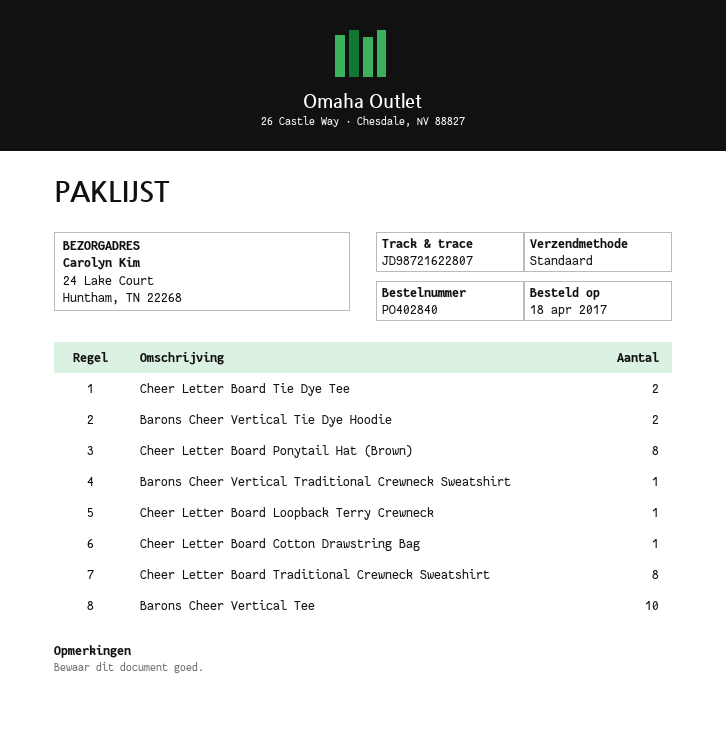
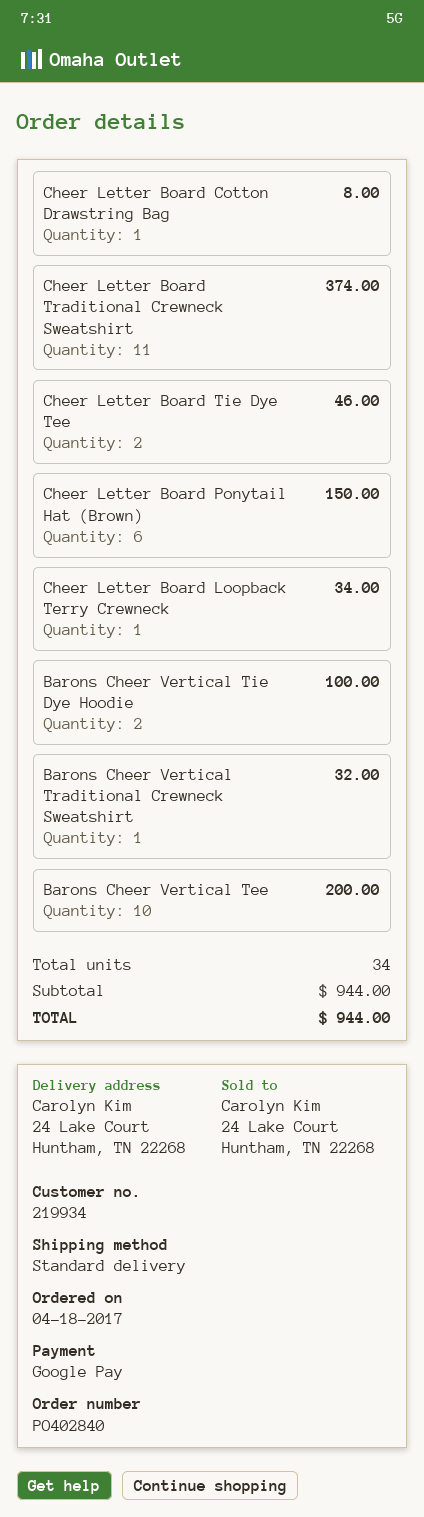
Cheer Letter Board Ponytail Hat (Brown): 8 -> 6
Cheer Letter Board Traditional Crewneck Sweatshirt: 8 -> 11

